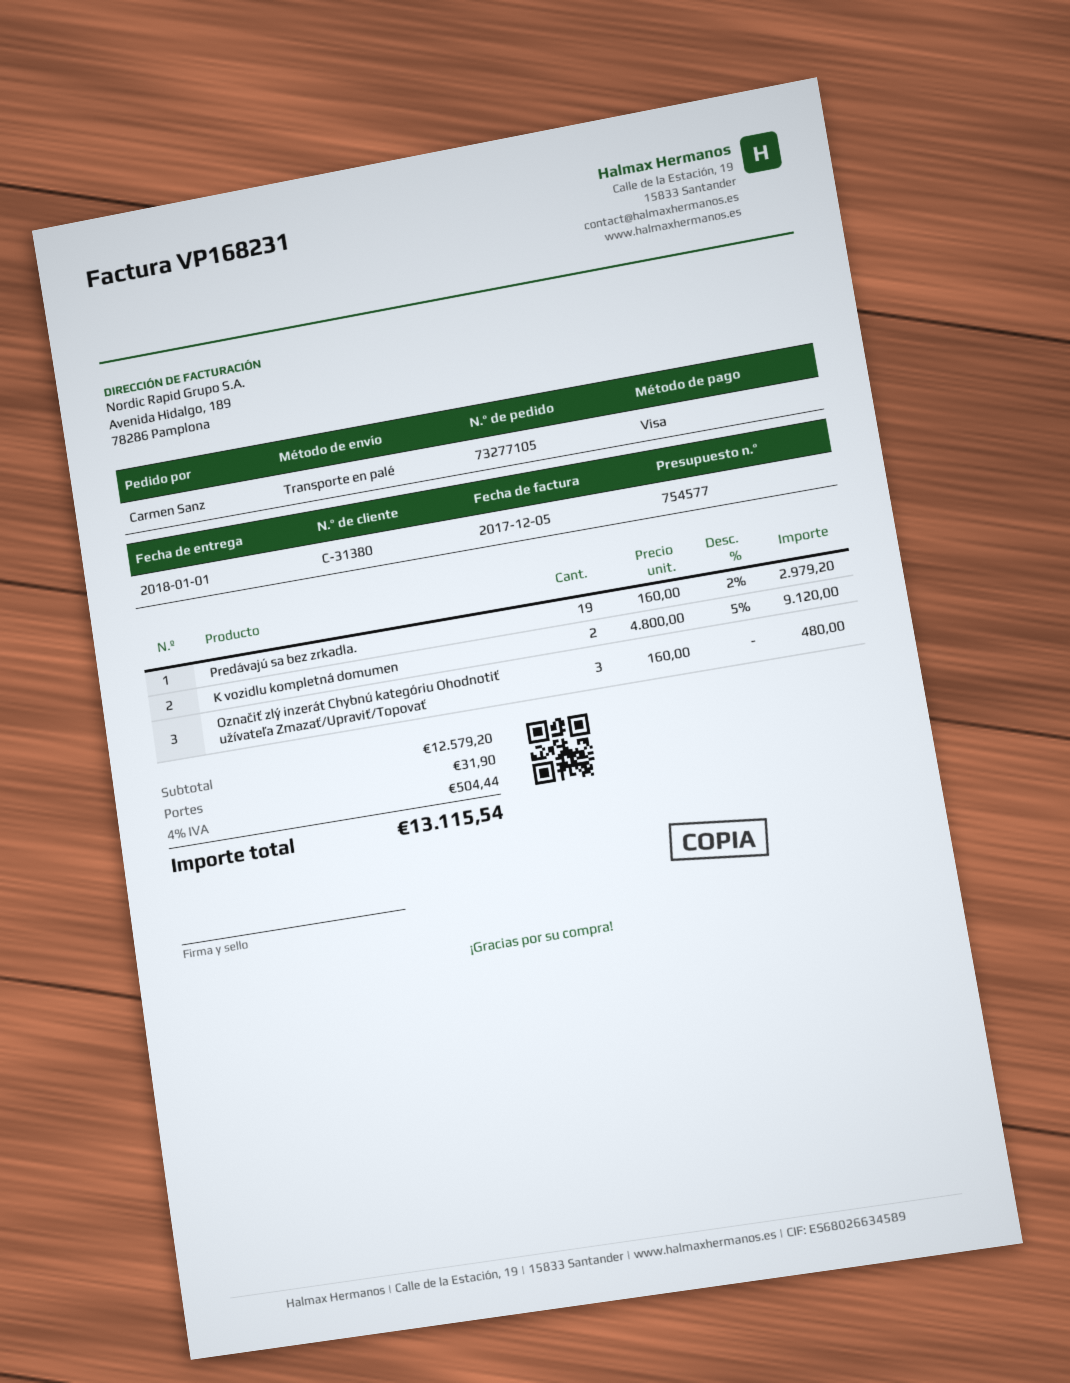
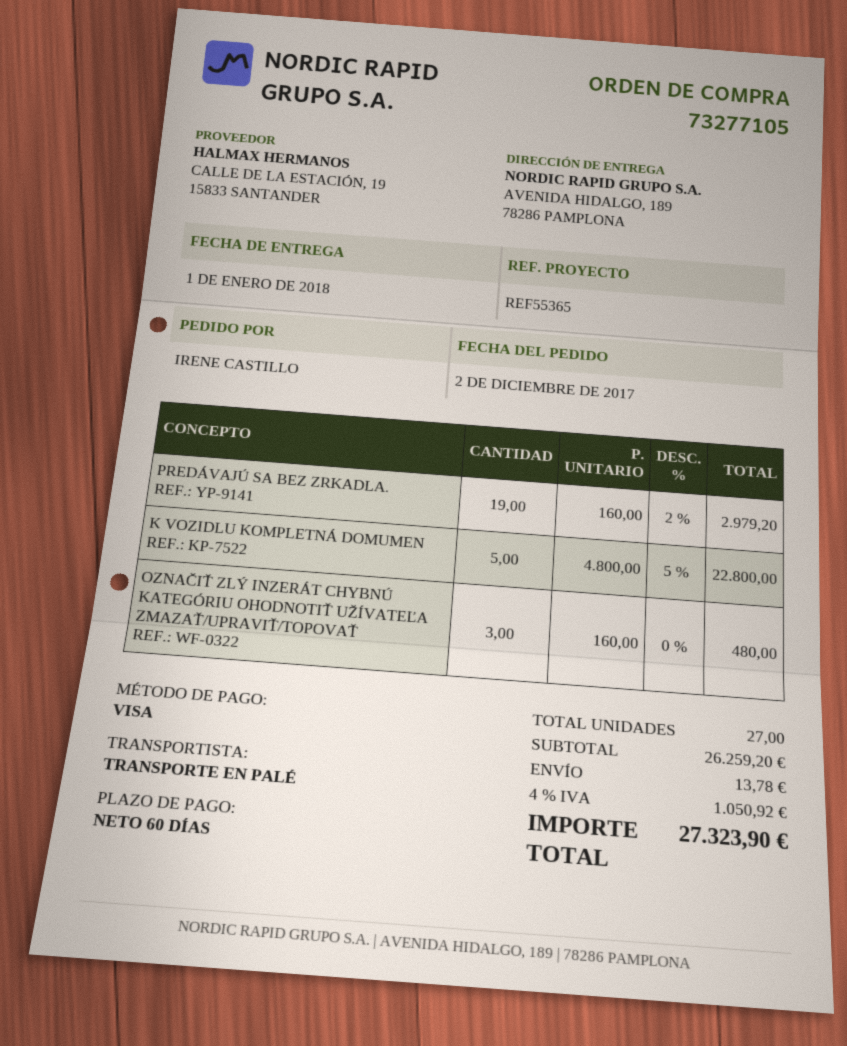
ordered by: Carmen Sanz -> IRENE CASTILLO
K vozidlu kompletná domumen: 2 x 4800.00 - 5% = 9120.00 -> 5 x 4800.00 - 5% = 22800.00
subtotal: 12579.20 -> 26259.20
shipping: 31.90 -> 13.78
tax: 4% = 504.44 -> 4% = 1050.92
total: 13115.54 -> 27323.90

